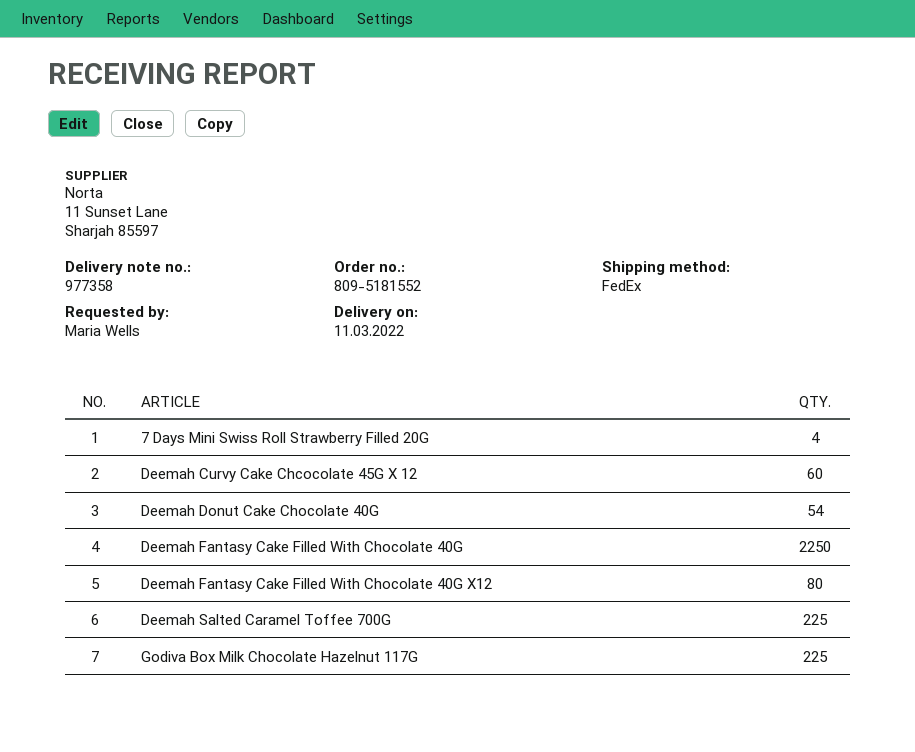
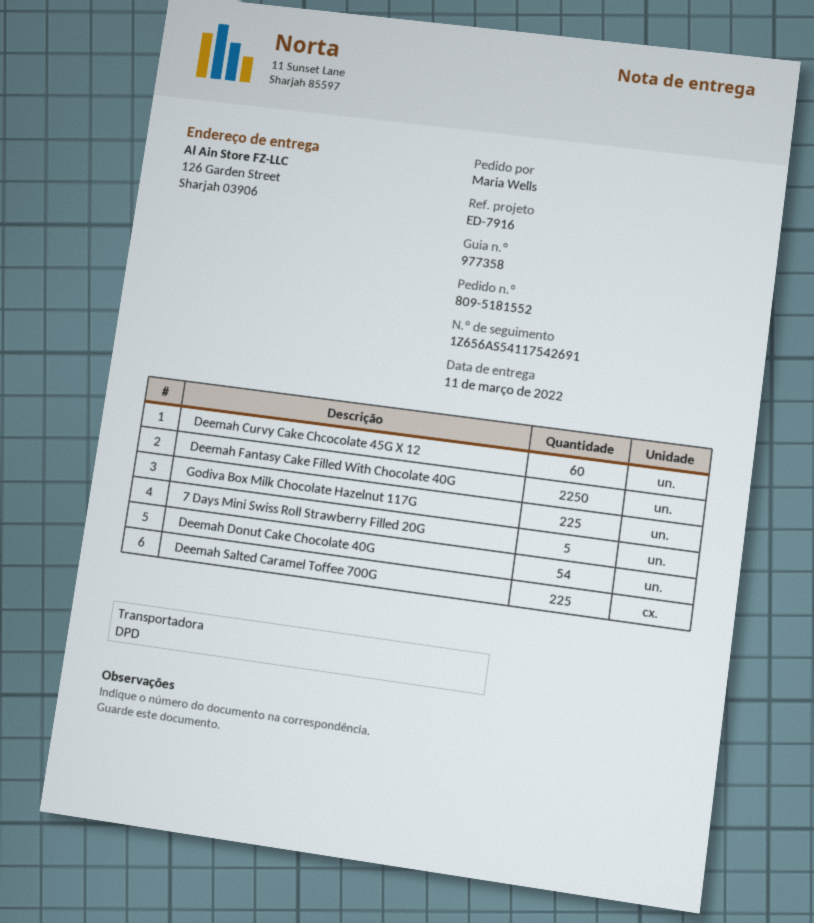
shipping method: FedEx -> DPD
7 Days Mini Swiss Roll Strawberry Filled 20G: 4 -> 5
Deemah Fantasy Cake Filled With Chocolate 40G X12: 80 -> none

